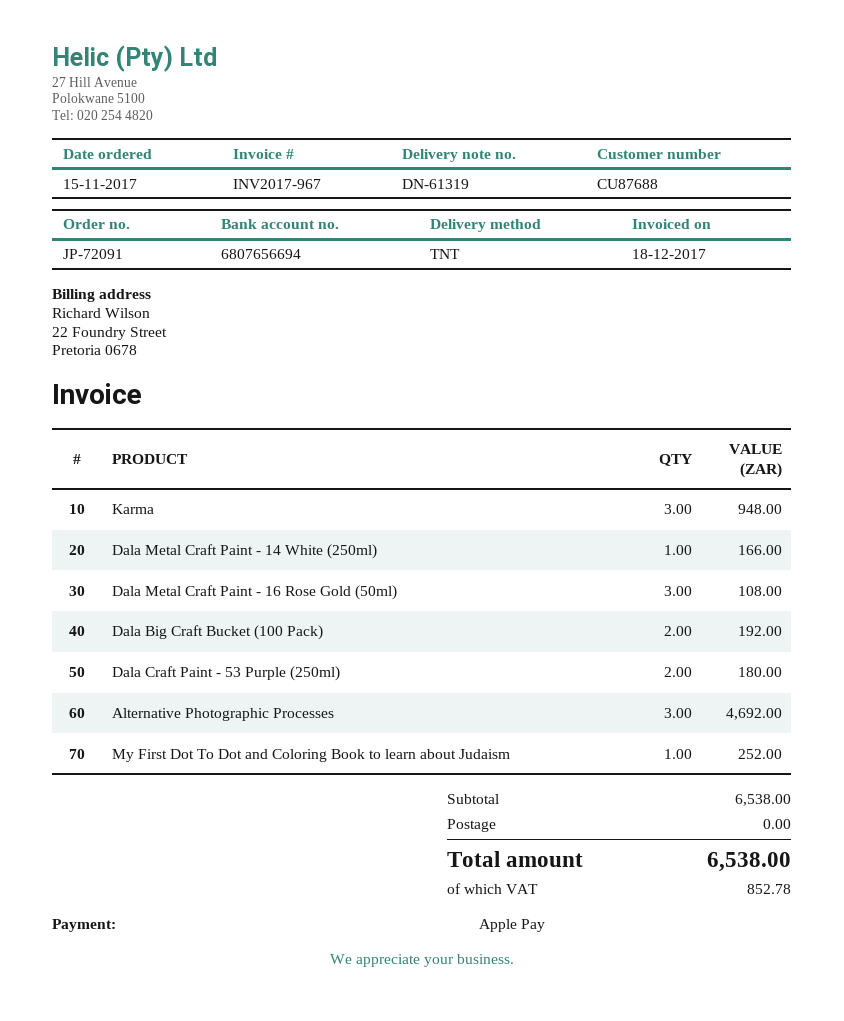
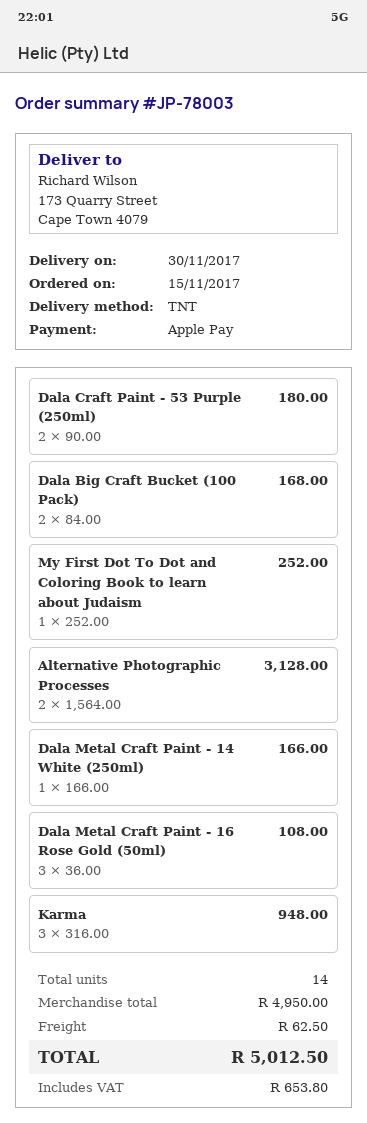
order number: JP-72091 -> JP-78003
Dala Big Craft Bucket (100 Pack): 2 for 192.00 -> 2 for 168.00
Alternative Photographic Processes: 3 for 4692.00 -> 2 for 3128.00
subtotal: 6538.00 -> 4950.00
shipping: 0.00 -> 62.50
tax: 852.78 -> 653.80
total: 6538.00 -> 5012.50

